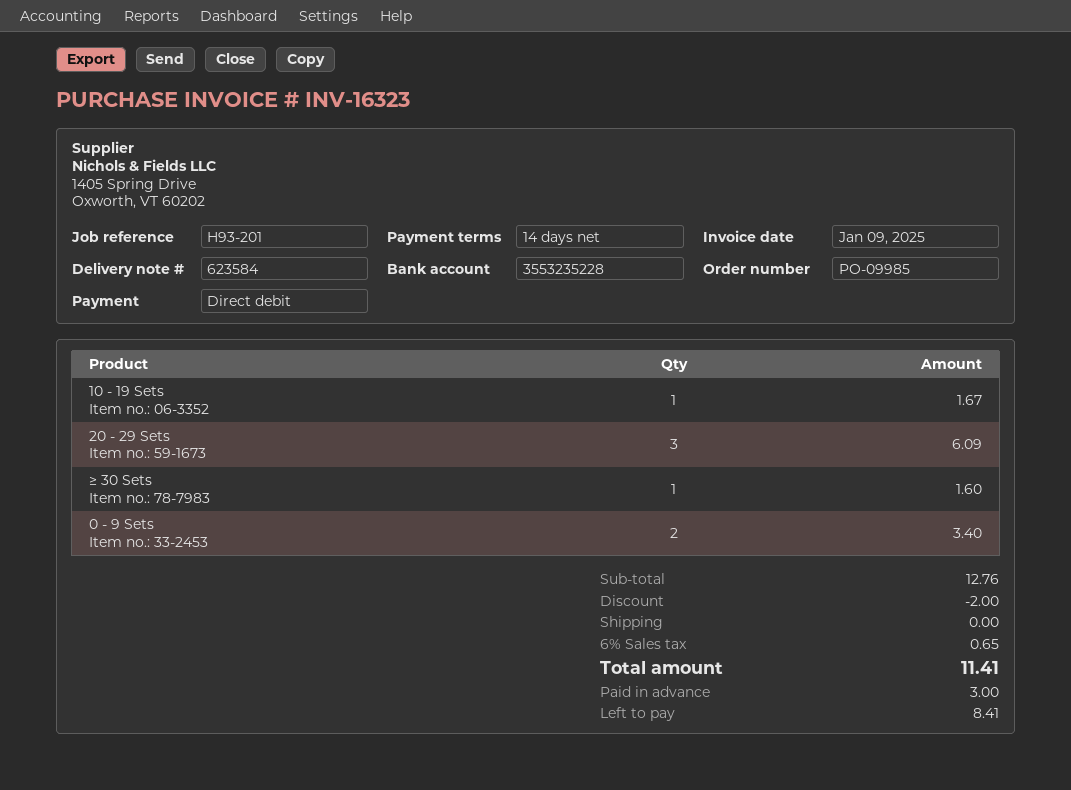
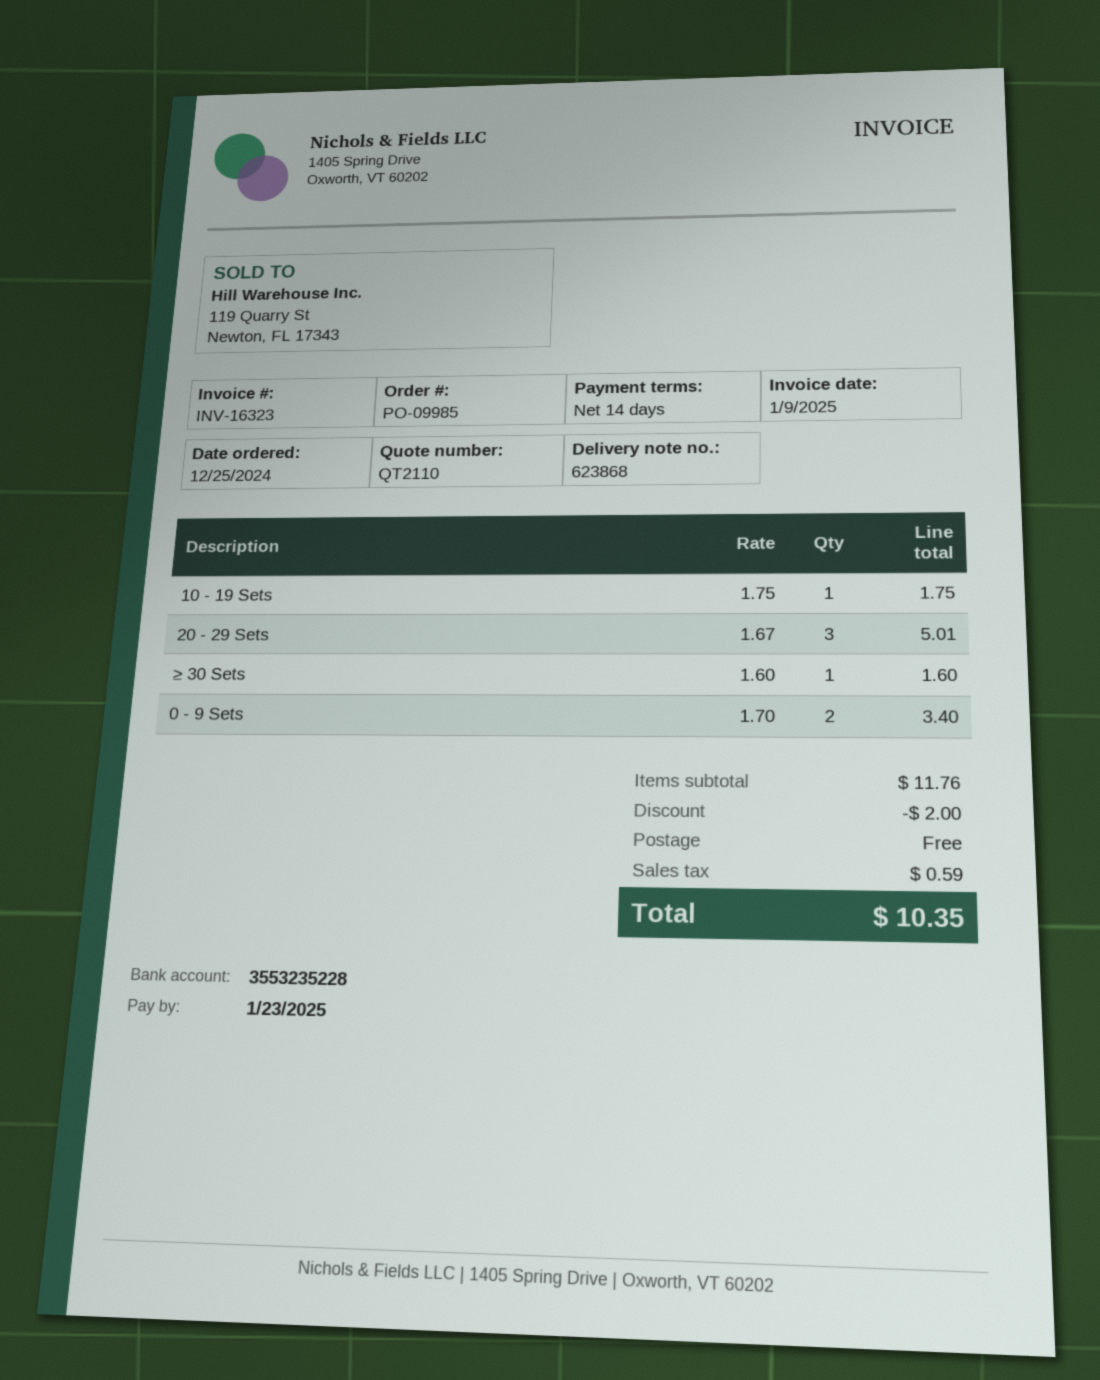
delivery note number: 623584 -> 623868
10 - 19 Sets: 1 for 1.67 -> 1 for 1.75
20 - 29 Sets: 3 for 6.09 -> 3 for 5.01
subtotal: 12.76 -> 11.76
tax: 0.65 -> 0.59
total: 11.41 -> 10.35

